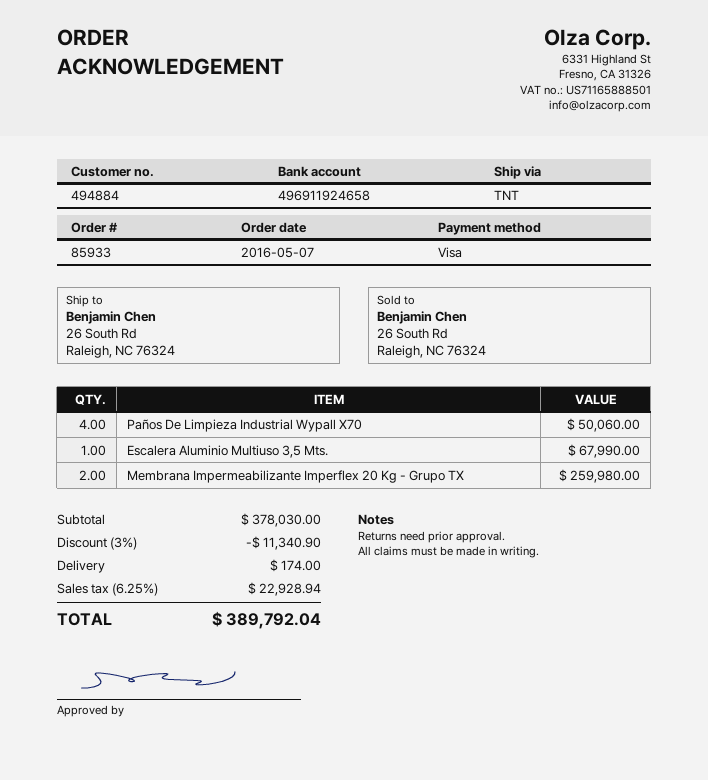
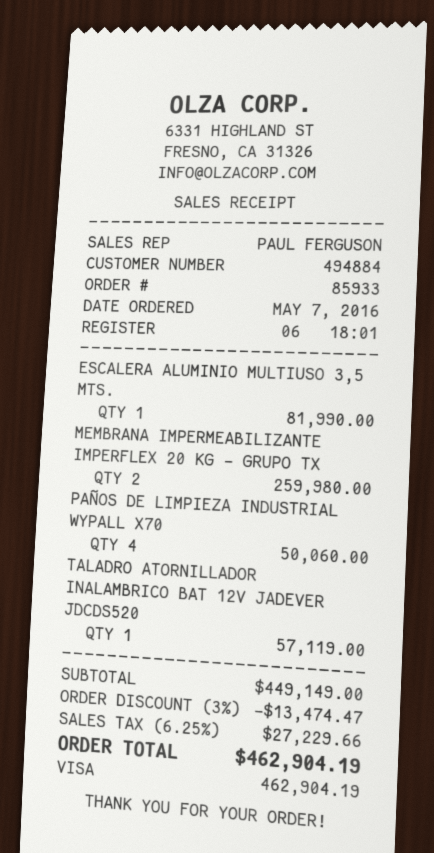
Escalera Aluminio Multiuso 3,5 Mts.: 1 for 67990.00 -> 1 for 81990.00
TALADRO ATORNILLADOR INALAMBRICO BAT 12V JADEVER JDCDS520: none -> 1 for 57119.00
subtotal: 378030.00 -> 449149.00
discount: 3% = 11340.90 -> 3% = 13474.47
shipping: 174.00 -> none
tax: 6.25% = 22928.94 -> 6.25% = 27229.66
total: 389792.04 -> 462904.19

